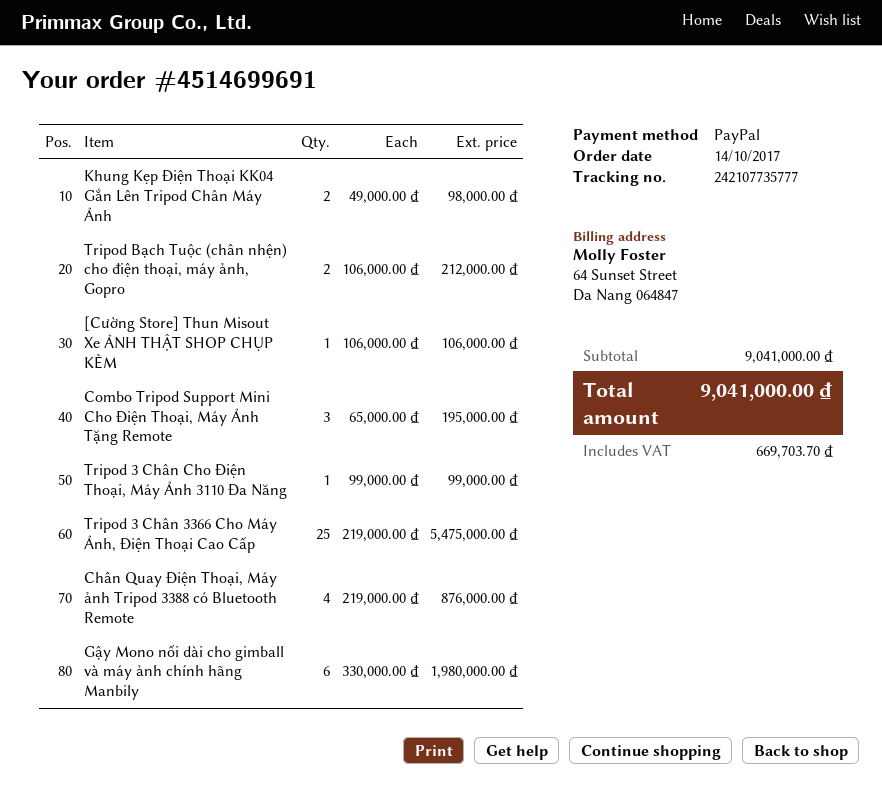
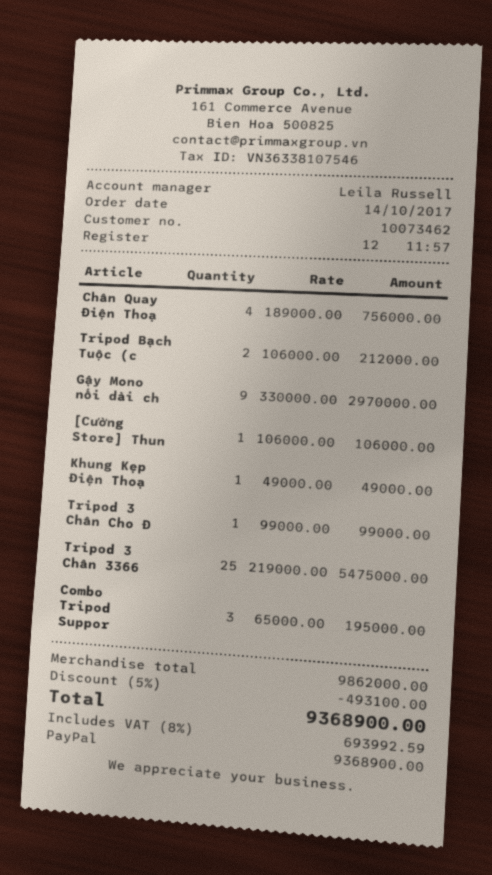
Khung Kẹp Điện Thoại KK04 Gắn Lên Tripod Chân Máy Ảnh: 2 x 49000.00 = 98000.00 -> 1 x 49000.00 = 49000.00
Chân Quay Điện Thoại, Máy ảnh Tripod 3388 có Bluetooth Remote: 4 x 219000.00 = 876000.00 -> 4 x 189000.00 = 756000.00
Gậy Mono nối dài cho gimball và máy ảnh chính hãng Manbily: 6 x 330000.00 = 1980000.00 -> 9 x 330000.00 = 2970000.00
subtotal: 9041000.00 -> 9862000.00
discount: none -> 5% = 493100.00
tax: 669703.70 -> 693992.59
total: 9041000.00 -> 9368900.00

